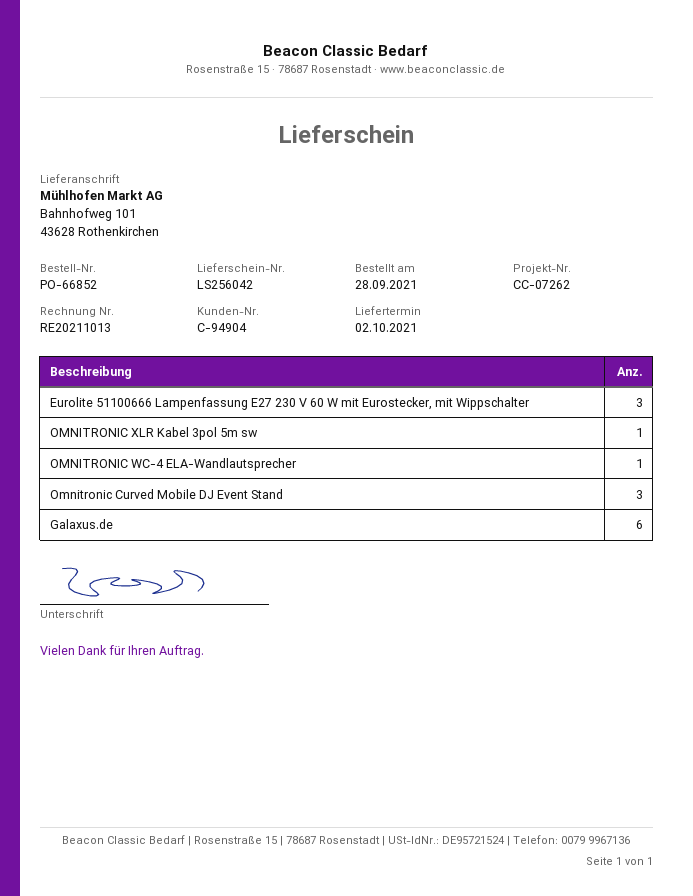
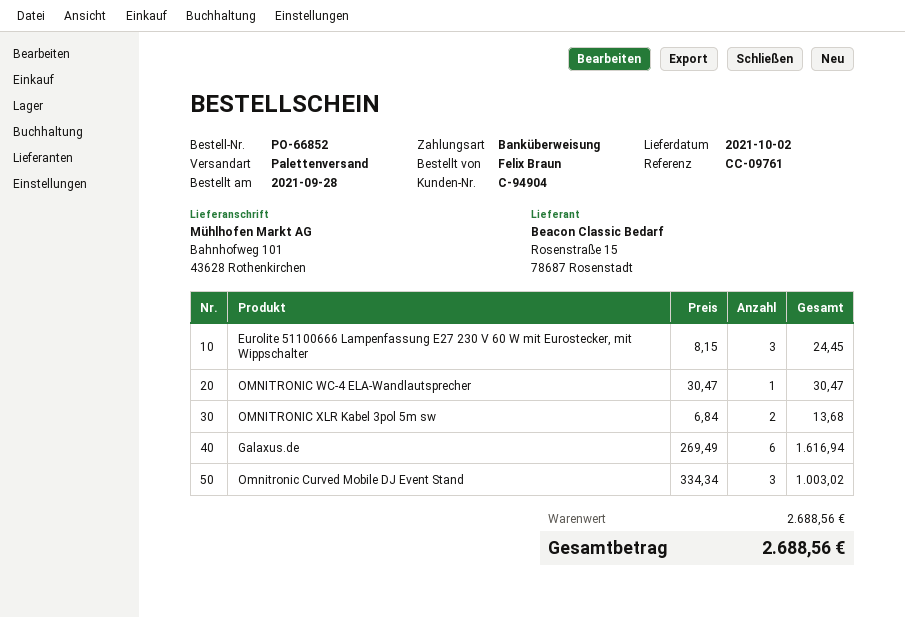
reference: CC-07262 -> CC-09761
OMNITRONIC XLR Kabel 3pol 5m sw: 1 -> 2

